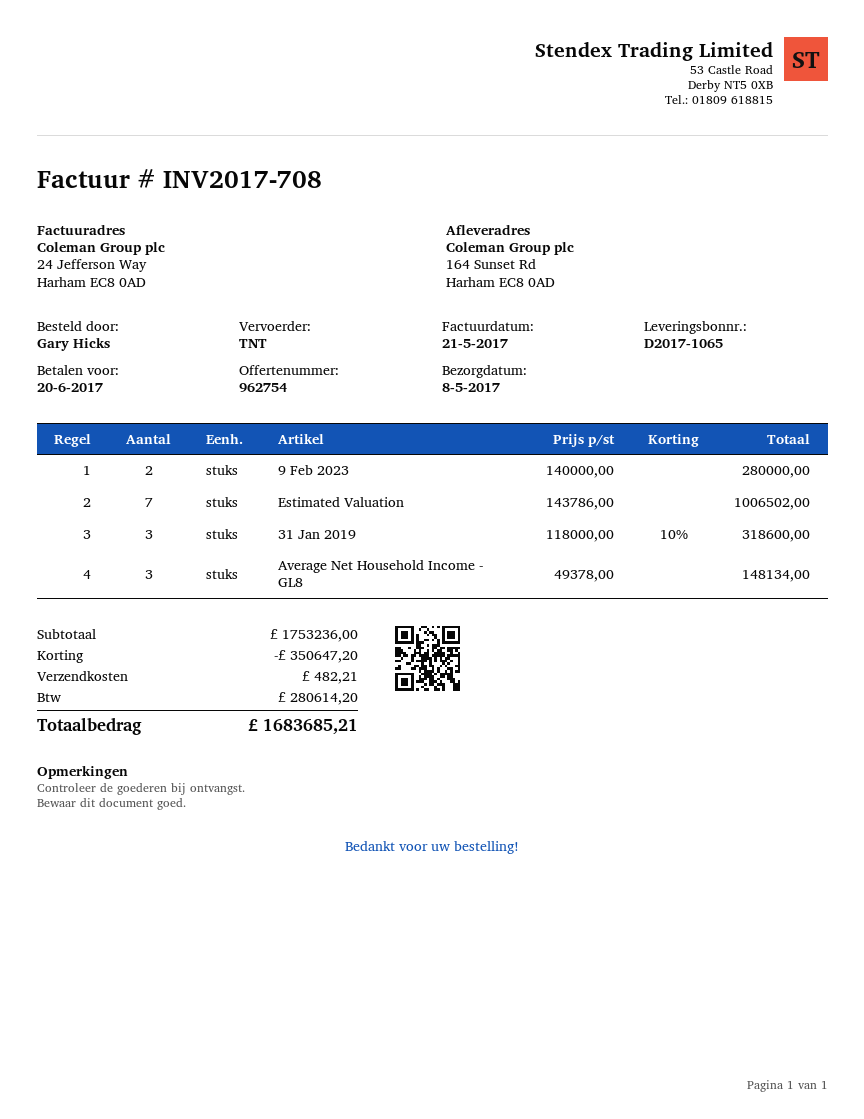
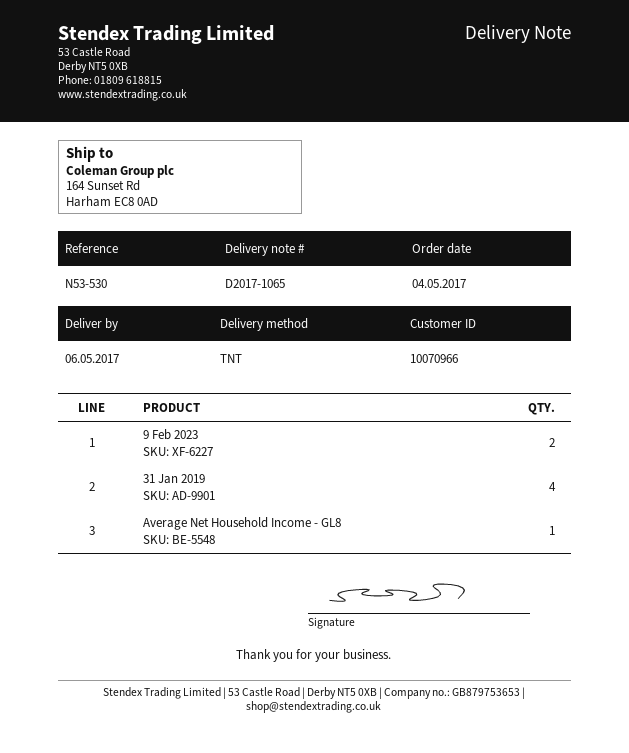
delivery date: 2017-05-08 -> 2017-05-06
Estimated Valuation: 7 -> none
31 Jan 2019: 3 -> 4
Average Net Household Income - GL8: 3 -> 1

